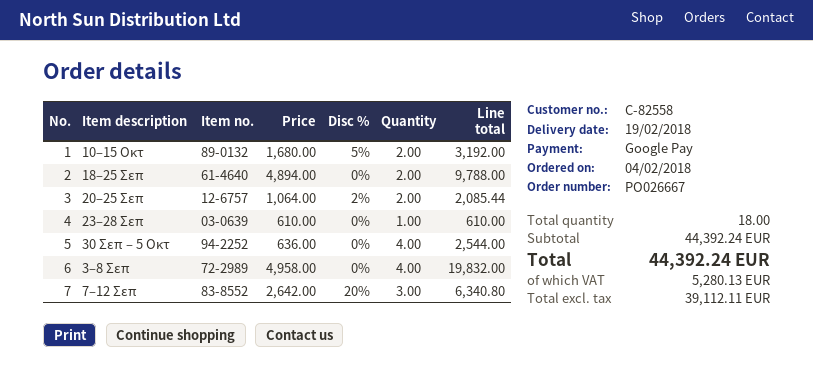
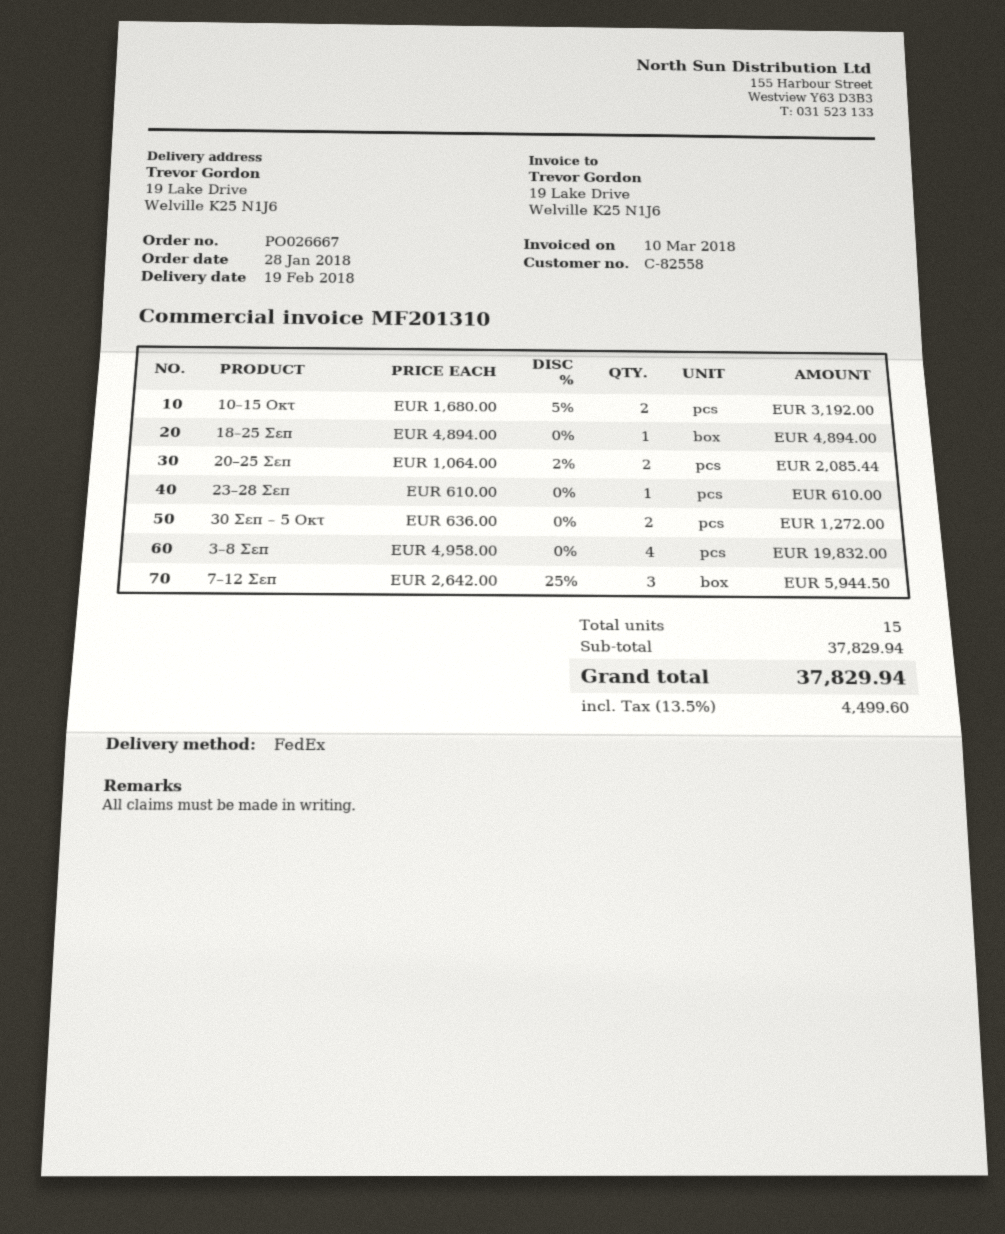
order date: 2018-02-04 -> 2018-01-28
18–25 Σεπ: 2 x 4894.00 = 9788.00 -> 1 x 4894.00 = 4894.00
30 Σεπ – 5 Οκτ: 4 x 636.00 = 2544.00 -> 2 x 636.00 = 1272.00
7–12 Σεπ: 3 x 2642.00 - 20% = 6340.80 -> 3 x 2642.00 - 25% = 5944.50
total quantity: 18 -> 15
subtotal: 44392.24 -> 37829.94
tax: 5280.13 -> 4499.60
total: 44392.24 -> 37829.94

